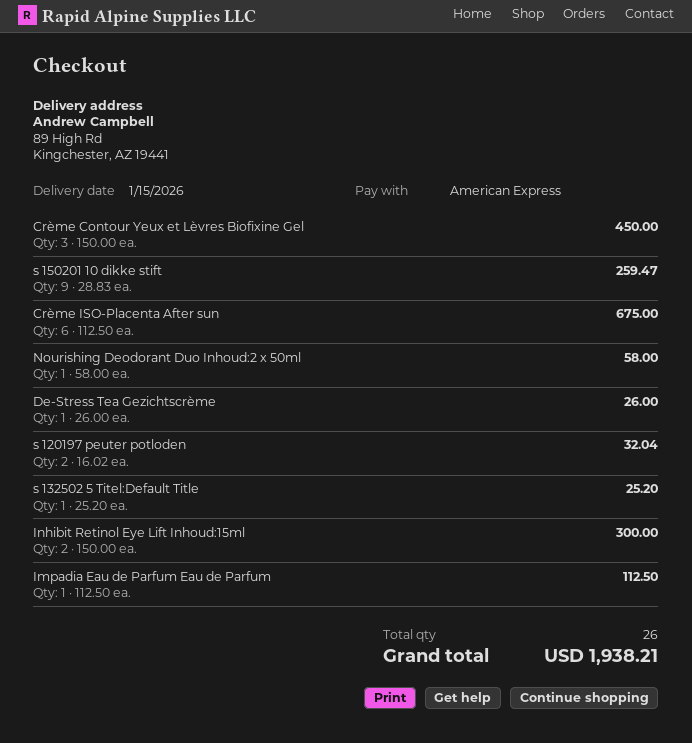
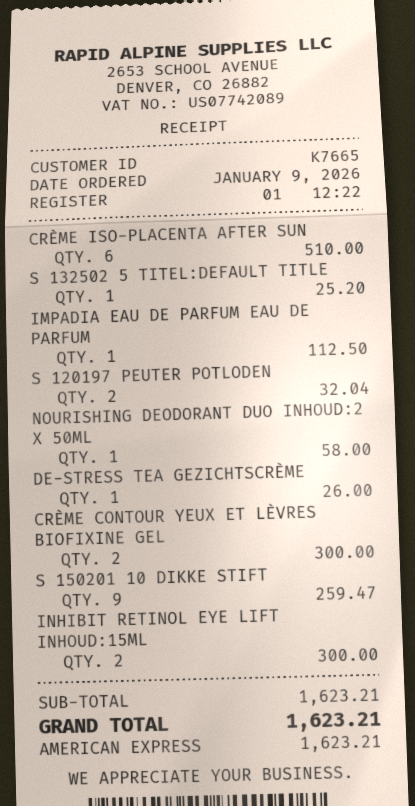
Crème Contour Yeux et Lèvres Biofixine Gel: 3 for 450.00 -> 2 for 300.00
Crème ISO-Placenta After sun: 6 for 675.00 -> 6 for 510.00
total: 1938.21 -> 1623.21

